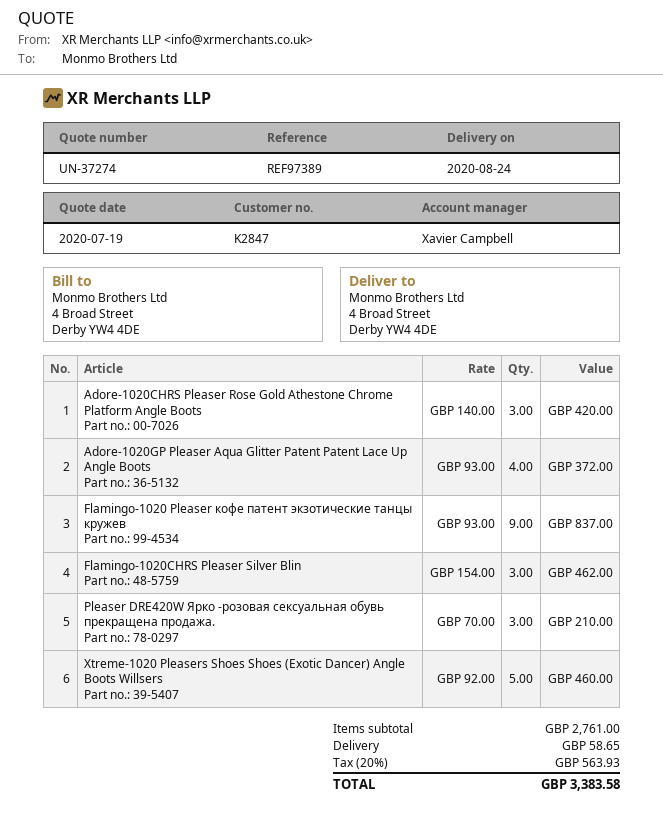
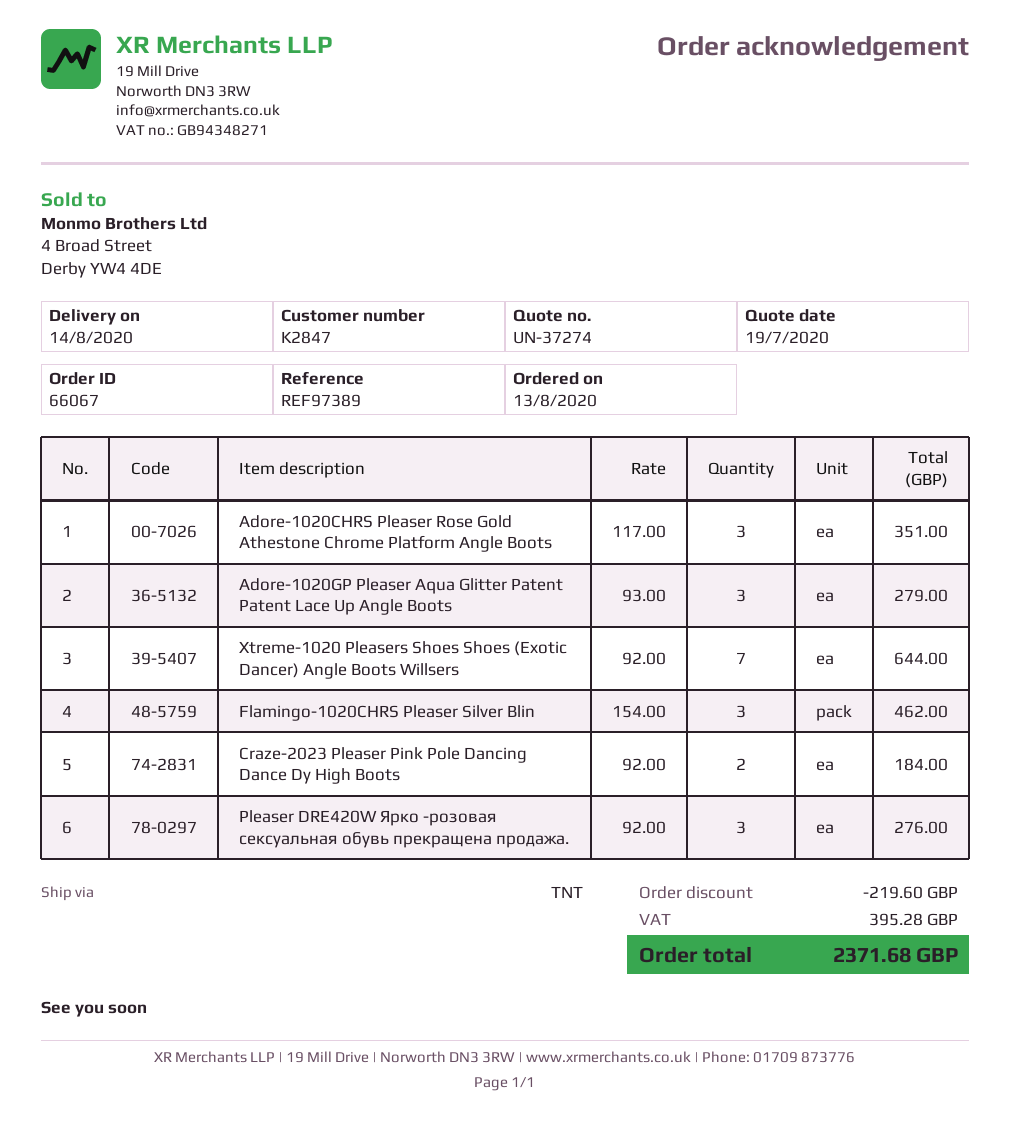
delivery date: 2020-08-24 -> 2020-08-14
Adore-1020CHRS Pleaser Rose Gold Athestone Chrome Platform Angle Boots: 3 x 140.00 = 420.00 -> 3 x 117.00 = 351.00
Adore-1020GP Pleaser Aqua Glitter Patent Patent Lace Up Angle Boots: 4 x 93.00 = 372.00 -> 3 x 93.00 = 279.00
Flamingo-1020 Pleaser кофе патент экзотические танцы кружев: 9 x 93.00 = 837.00 -> none
Pleaser DRE420W Ярко -розовая сексуальная обувь прекращена продажа.: 3 x 70.00 = 210.00 -> 3 x 92.00 = 276.00
Xtreme-1020 Pleasers Shoes Shoes (Exotic Dancer) Angle Boots Willsers: 5 x 92.00 = 460.00 -> 7 x 92.00 = 644.00
Craze-2023 Pleaser Pink Pole Dancing Dance Dy High Boots: none -> 2 x 92.00 = 184.00
discount: none -> 219.60
shipping: 58.65 -> none
tax: 563.93 -> 395.28
total: 3383.58 -> 2371.68

